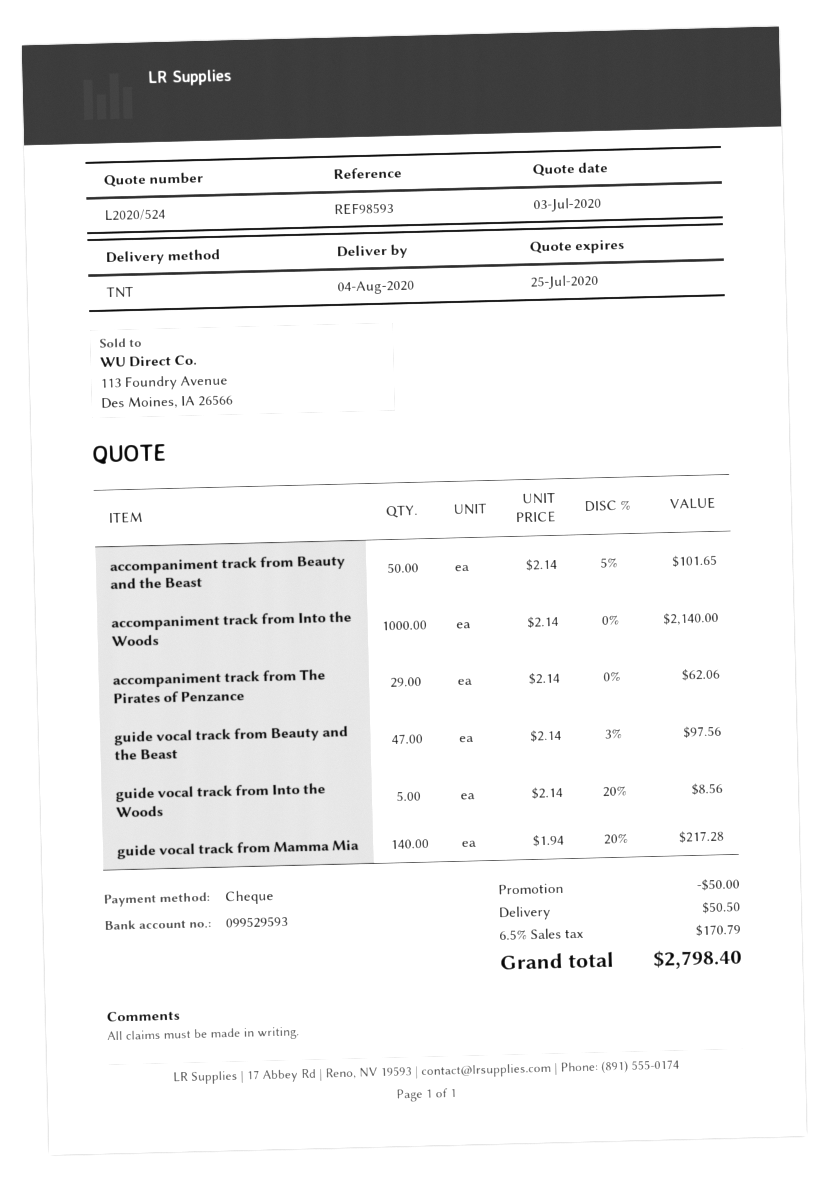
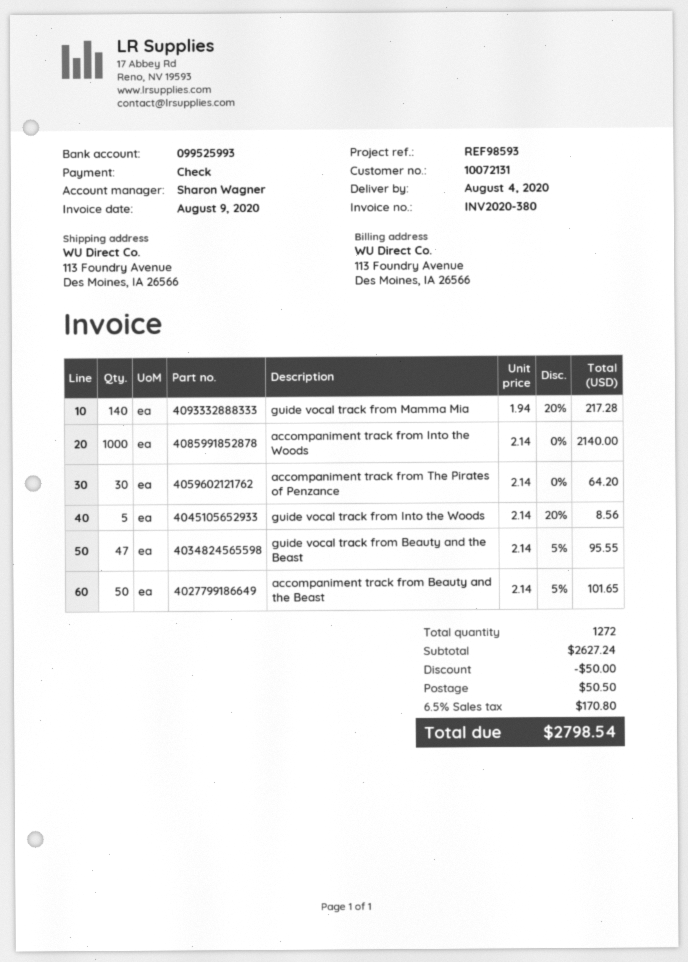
bank account: 099529593 -> 099525993
accompaniment track from The Pirates of Penzance: 29 x 2.14 = 62.06 -> 30 x 2.14 = 64.20
guide vocal track from Beauty and the Beast: 47 x 2.14 - 3% = 97.56 -> 47 x 2.14 - 5% = 95.55
tax: 6.5% = 170.79 -> 6.5% = 170.80
total: 2798.40 -> 2798.54

